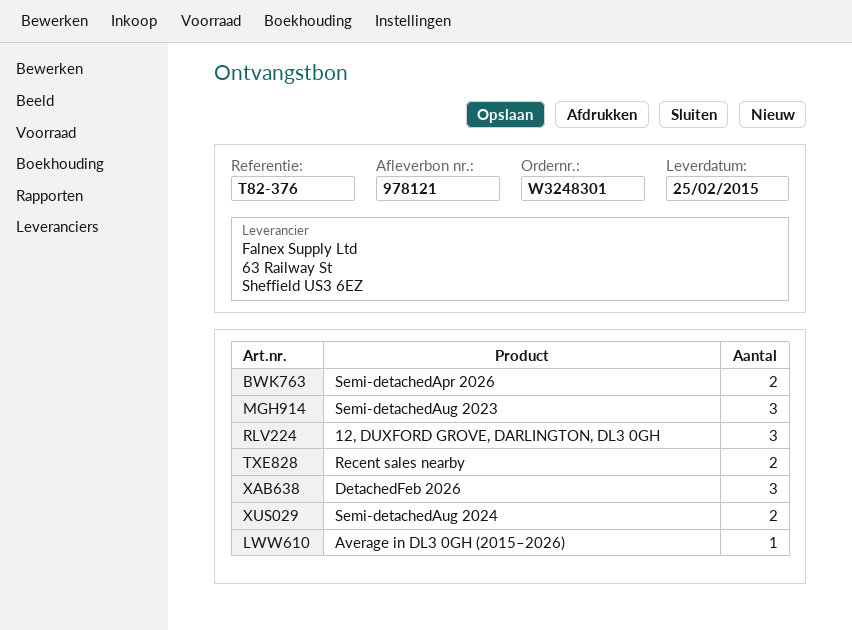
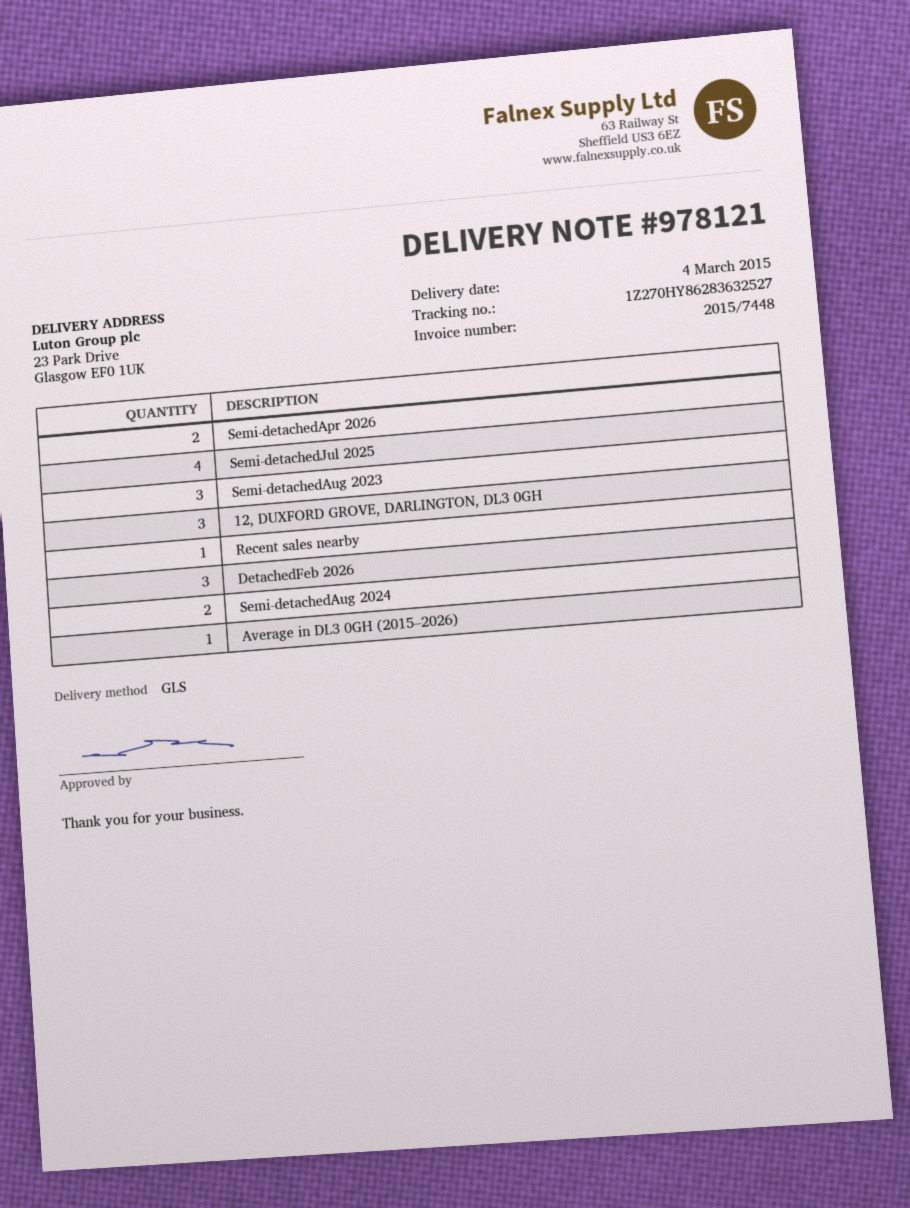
delivery date: 2015-02-25 -> 2015-03-04
Recent sales nearby: 2 -> 1
Semi-detachedJul 2025: none -> 4

